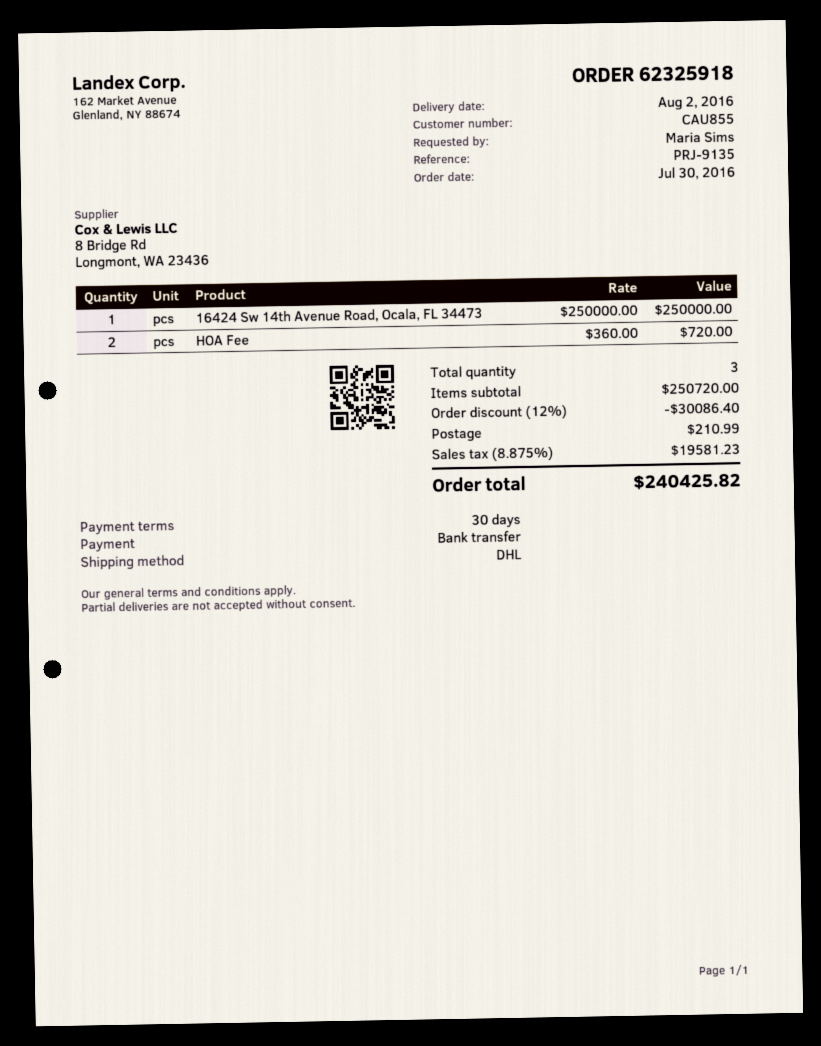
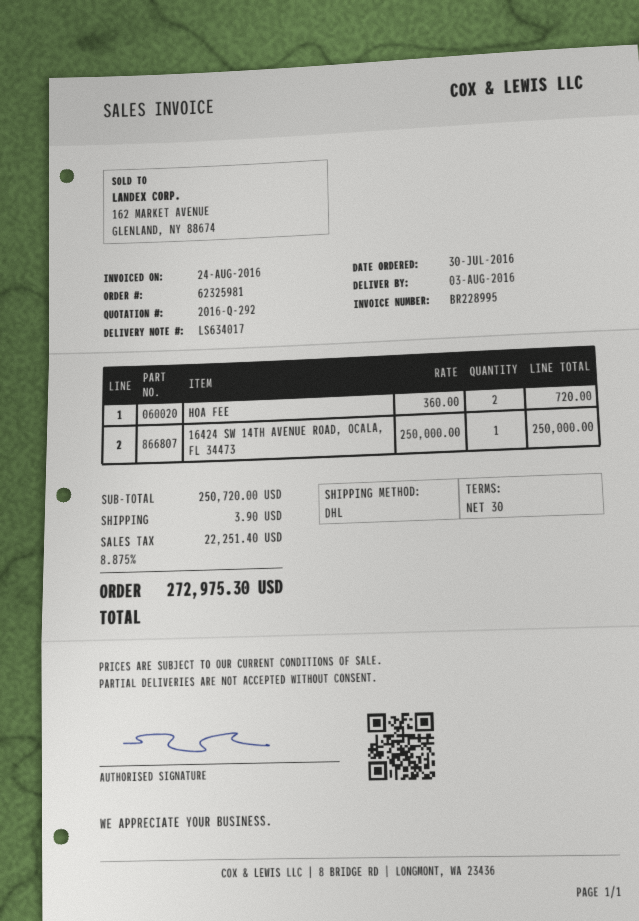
order number: 62325918 -> 62325981
delivery date: 2016-08-02 -> 2016-08-03
discount: 12% = 30086.40 -> none
shipping: 210.99 -> 3.90
tax: 8.875% = 19581.23 -> 8.875% = 22251.40
total: 240425.82 -> 272975.30

